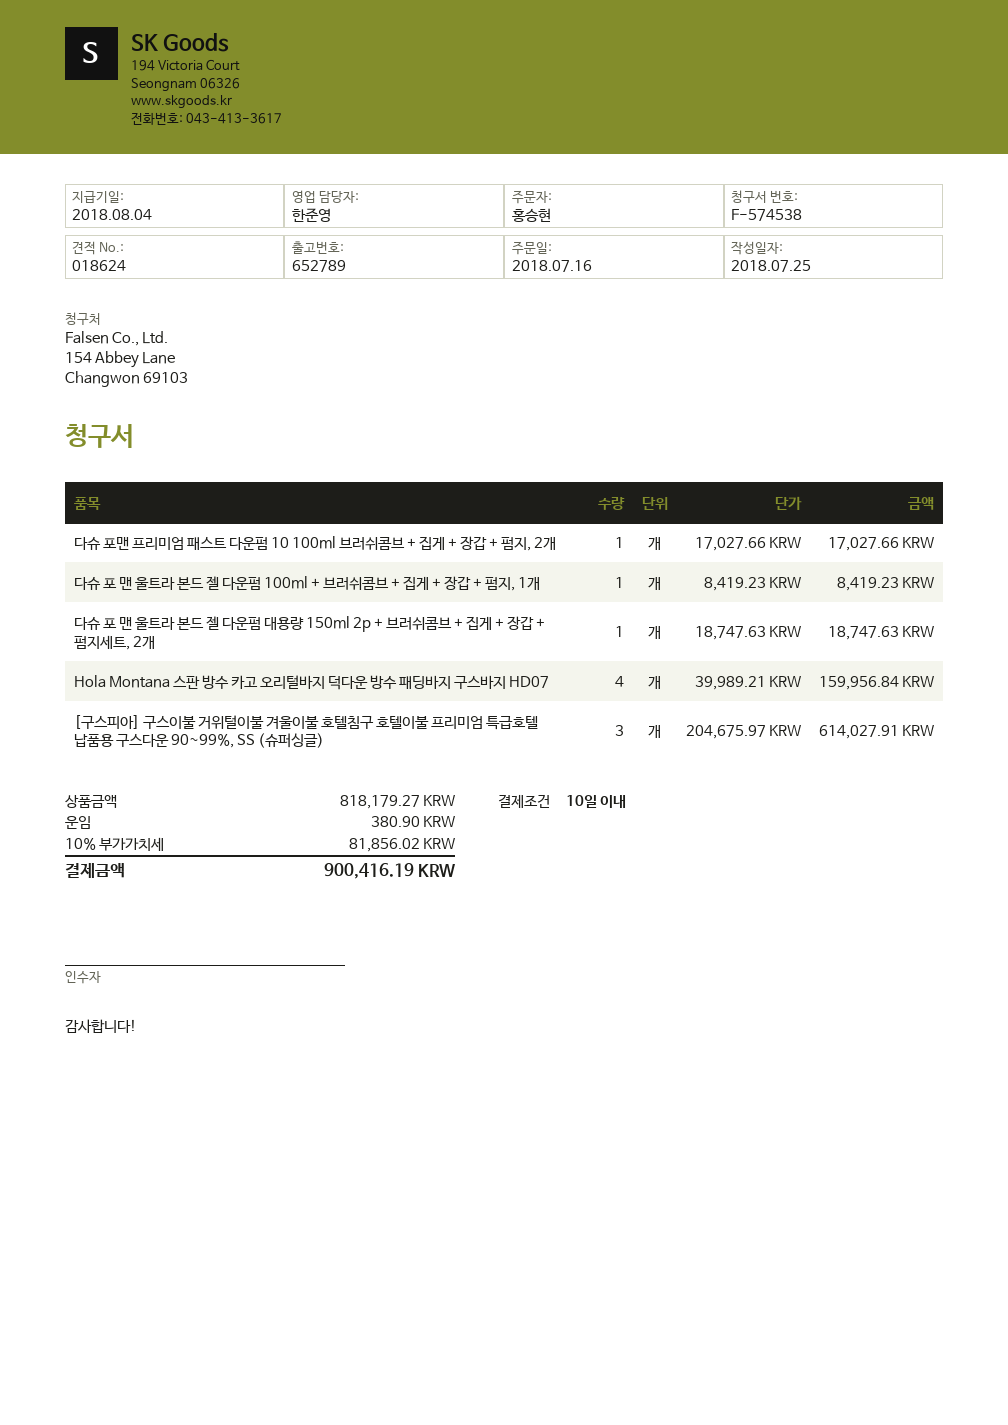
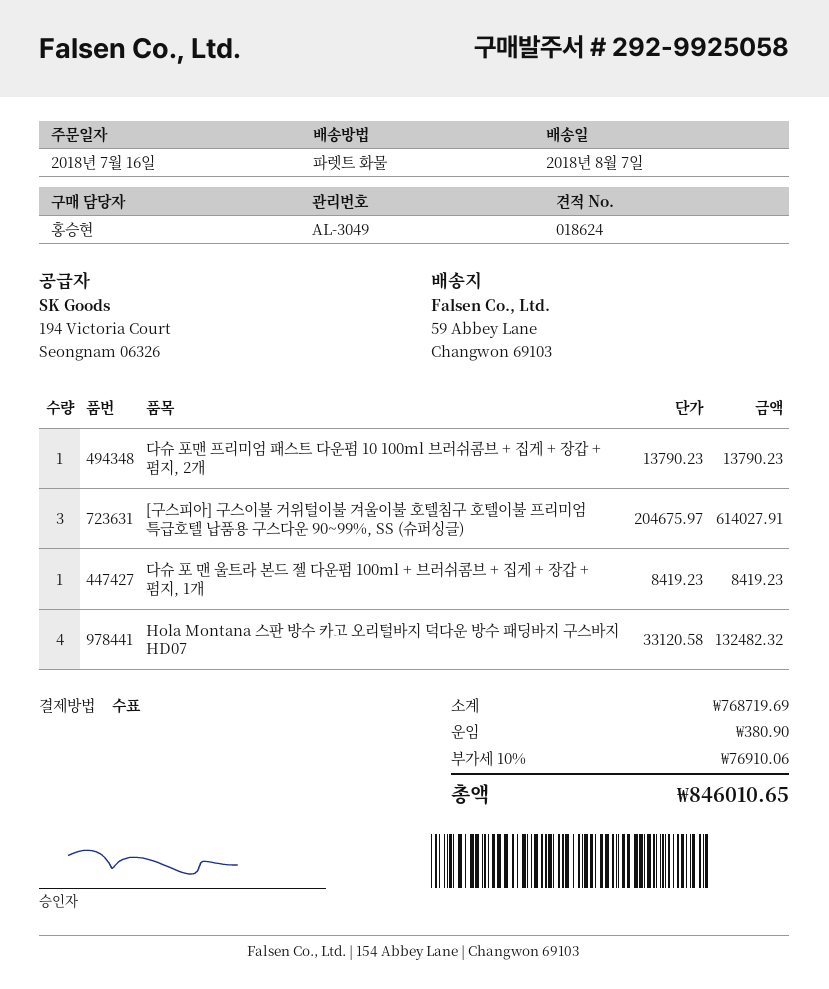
다슈 포맨 프리미엄 패스트 다운펌 10 100ml 브러쉬콤브 + 집게 + 장갑 + 펌지, 2개: 1 x 17027.66 = 17027.66 -> 1 x 13790.23 = 13790.23
다슈 포 맨 울트라 본드 젤 다운펌 대용량 150ml 2p + 브러쉬콤브 + 집게 + 장갑 + 펌지세트, 2개: 1 x 18747.63 = 18747.63 -> none
Hola Montana 스판 방수 카고 오리털바지 덕다운 방수 패딩바지 구스바지 HD07: 4 x 39989.21 = 159956.84 -> 4 x 33120.58 = 132482.32
subtotal: 818179.27 -> 768719.69
tax: 10% = 81856.02 -> 10% = 76910.06
total: 900416.19 -> 846010.65

